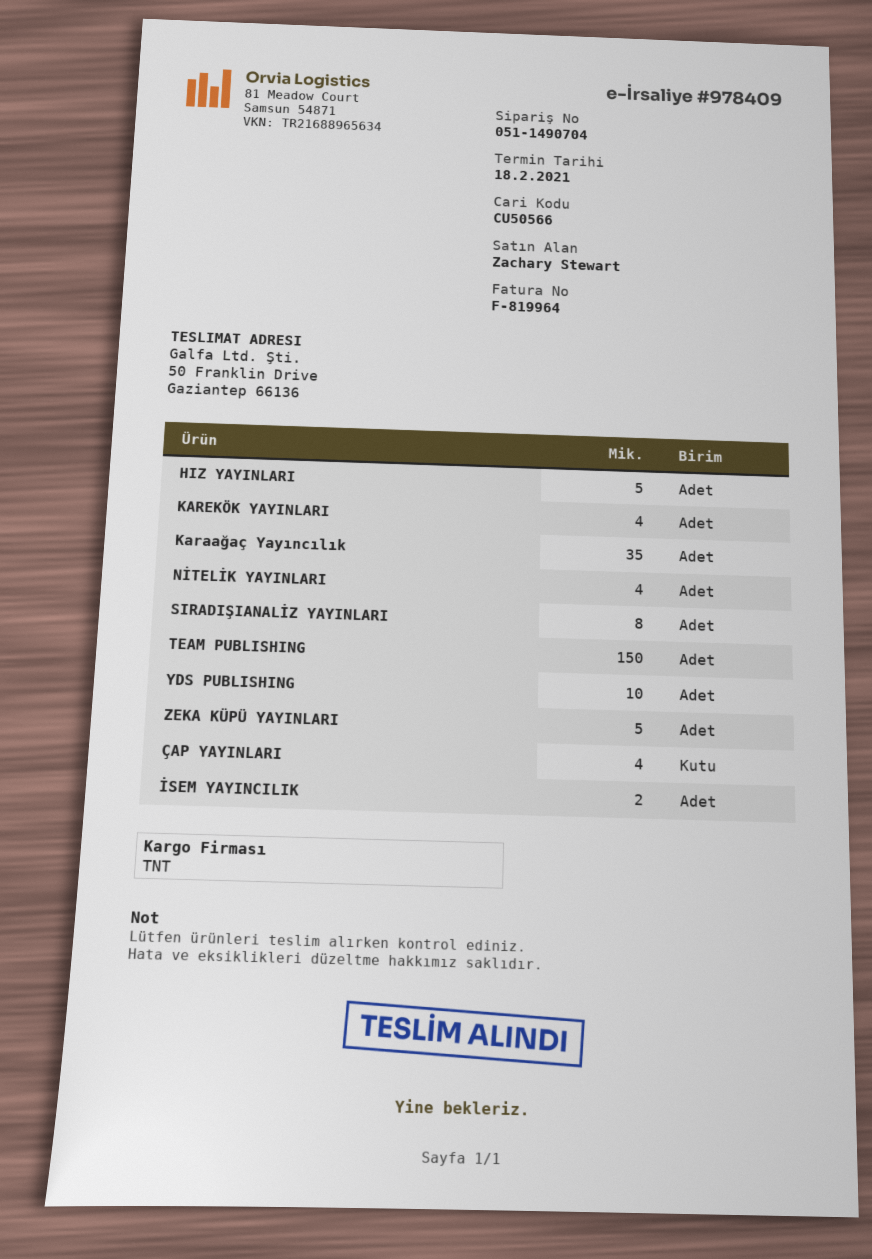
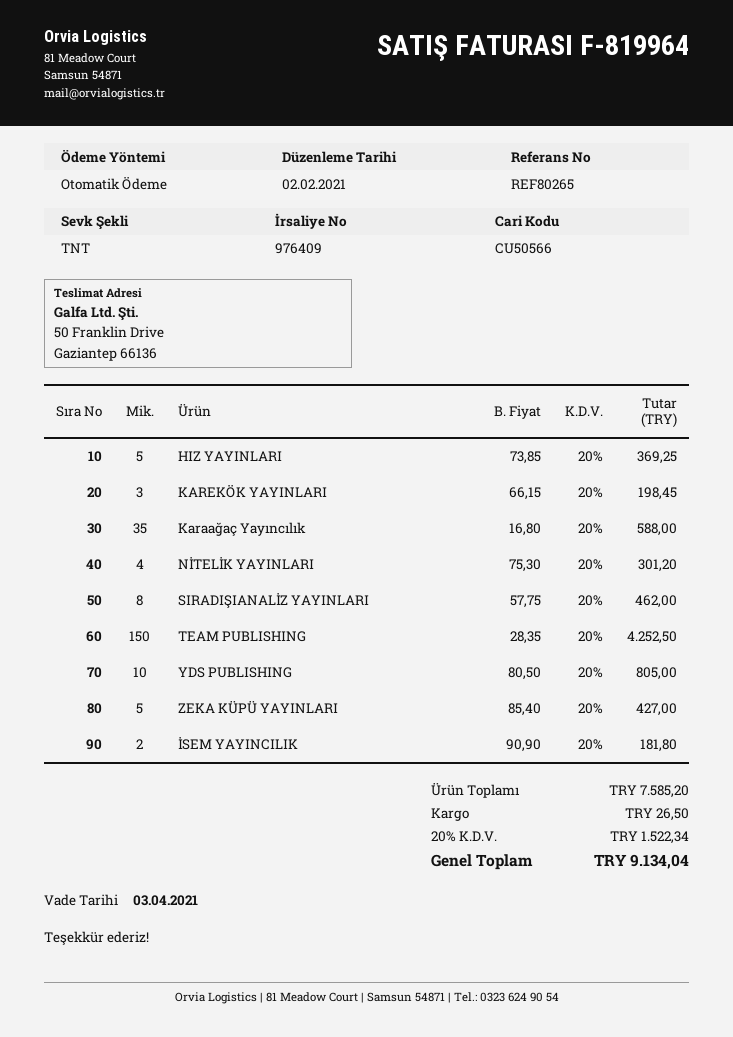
delivery note number: 978409 -> 976409
KAREKÖK YAYINLARI: 4 -> 3
ÇAP YAYINLARI: 4 -> none

